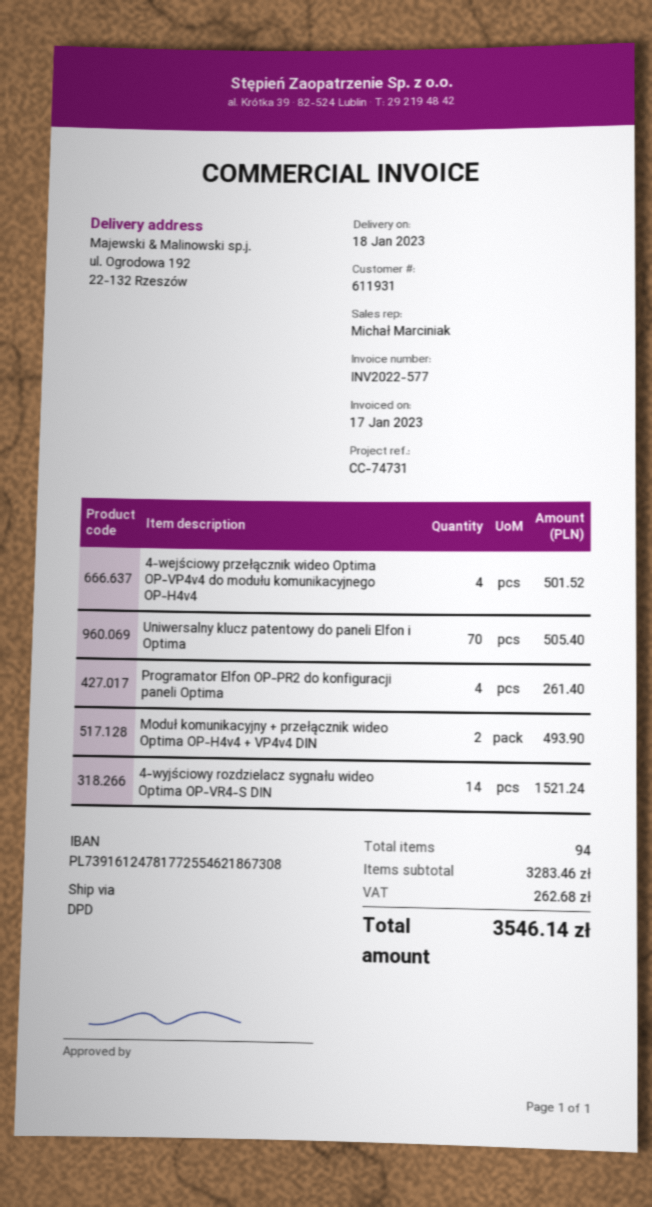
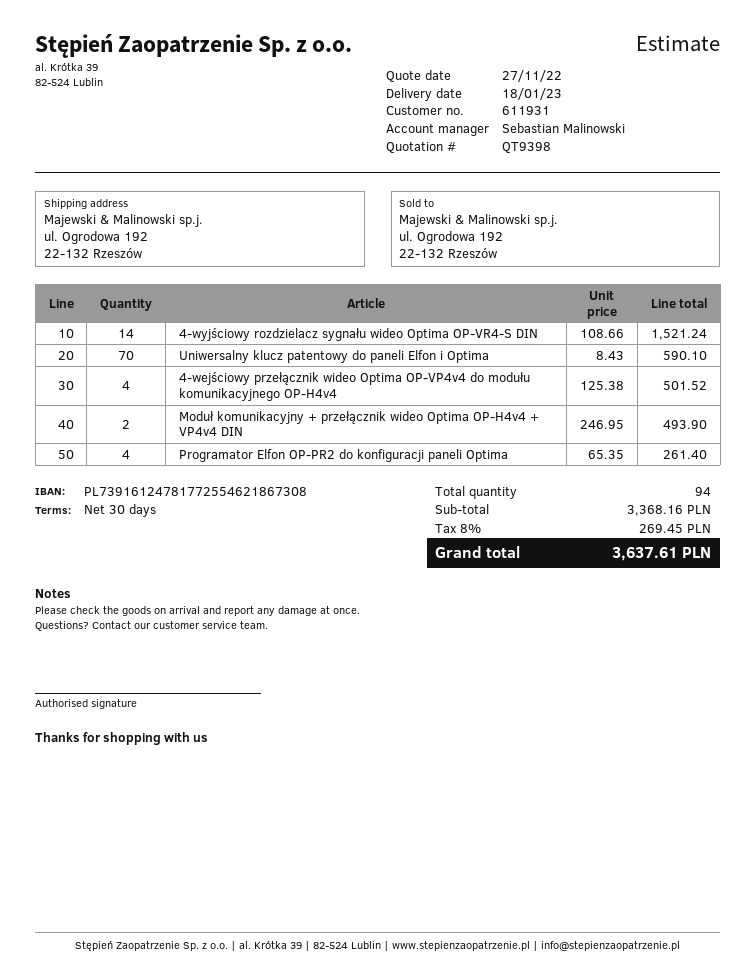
sales rep: Michał Marciniak -> Sebastian Malinowski
Uniwersalny klucz patentowy do paneli Elfon i Optima: 70 for 505.40 -> 70 for 590.10
subtotal: 3283.46 -> 3368.16
tax: 262.68 -> 269.45
total: 3546.14 -> 3637.61

